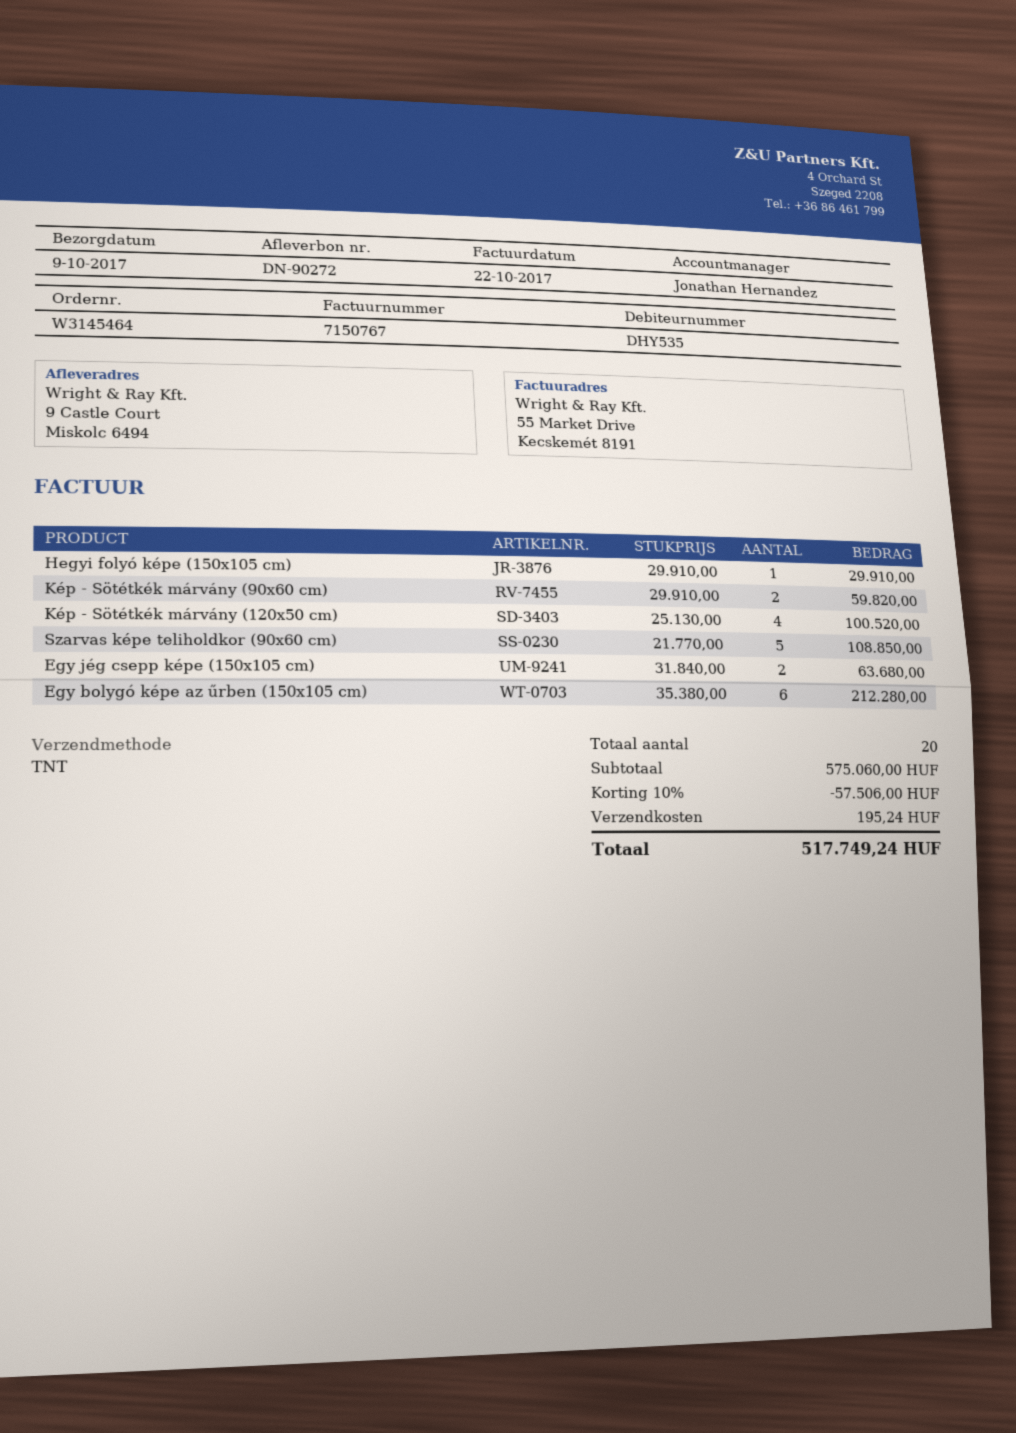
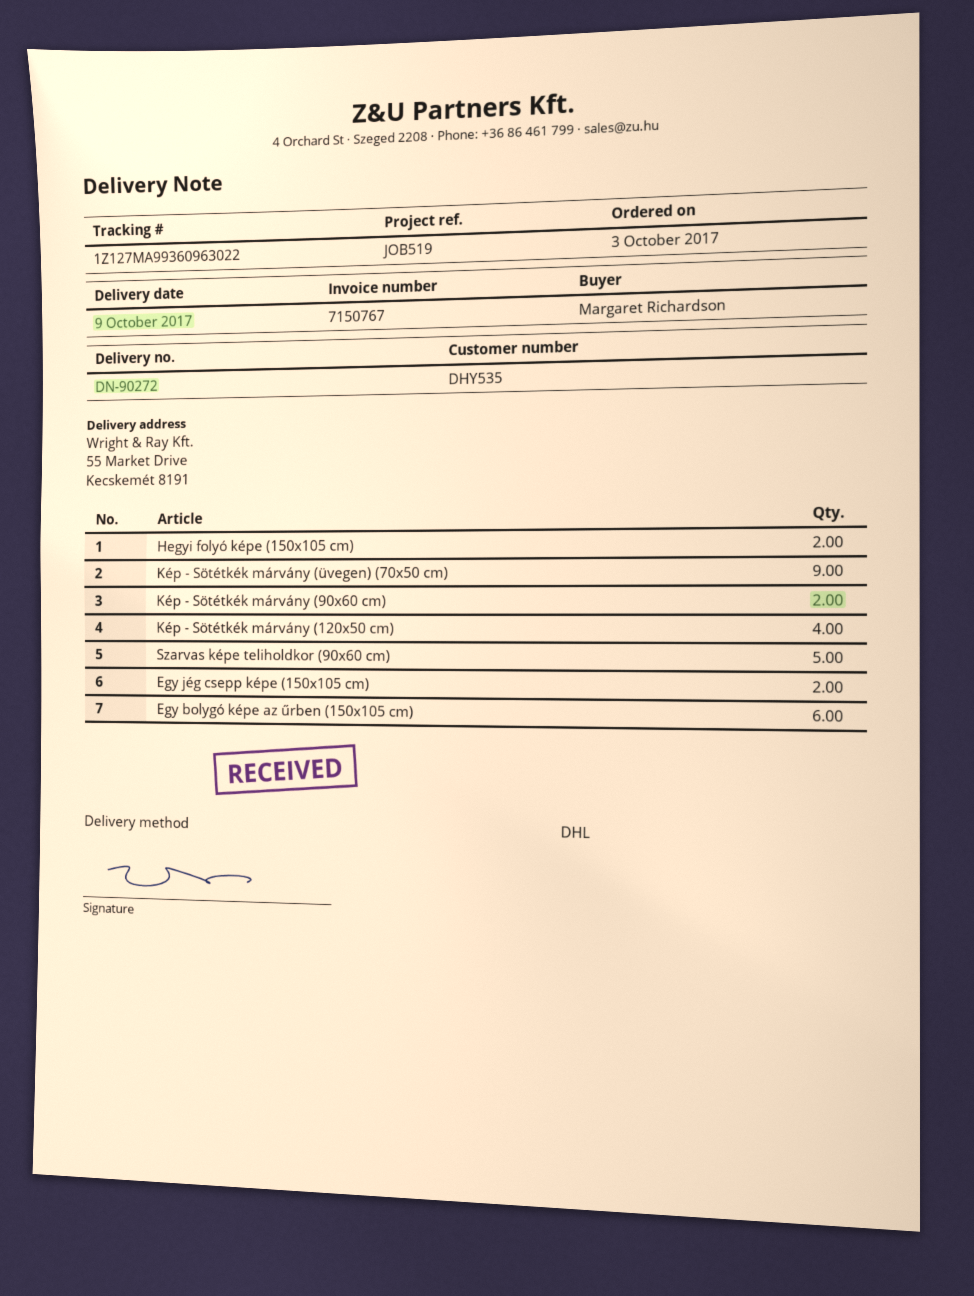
shipping method: TNT -> DHL
ship to: 9 Castle Court, Miskolc 6494 -> 55 Market Drive, Kecskemét 8191
Hegyi folyó képe (150x105 cm): 1 -> 2
Kép - Sötétkék márvány (üvegen) (70x50 cm): none -> 9

